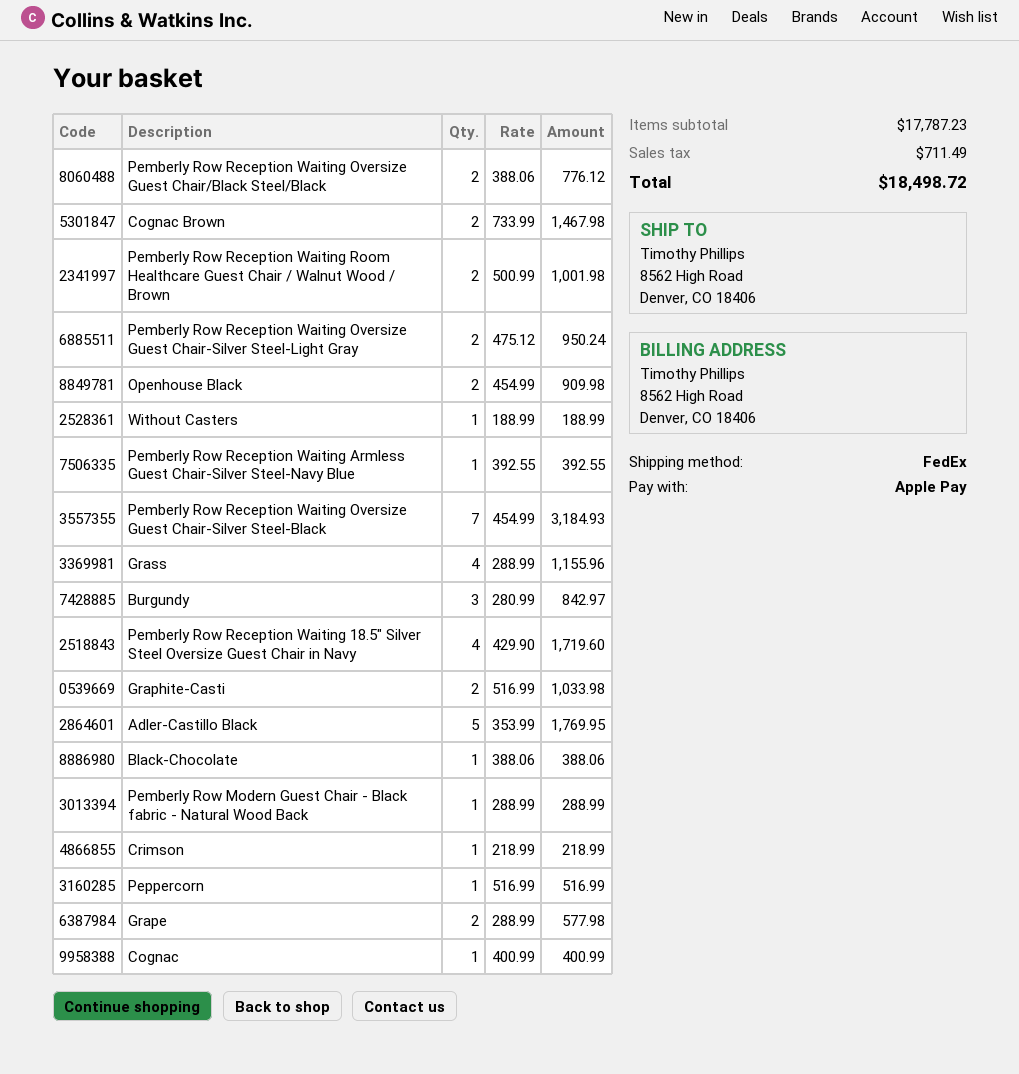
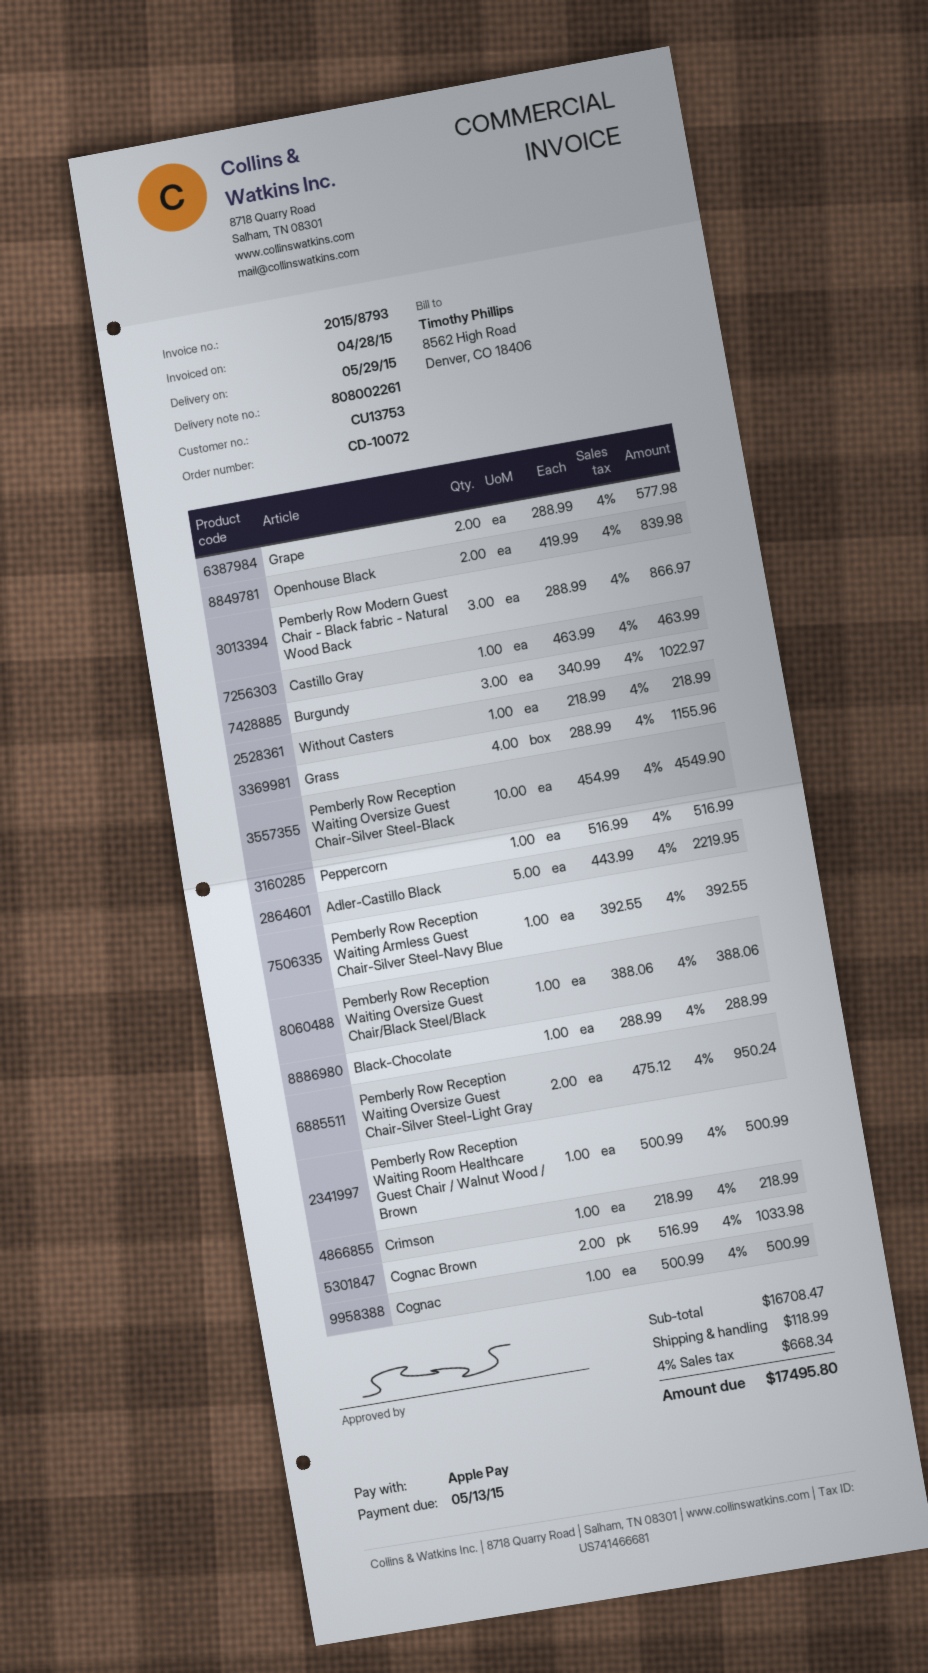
Pemberly Row Reception Waiting Oversize Guest Chair/Black Steel/Black: 2 x 388.06 = 776.12 -> 1 x 388.06 = 388.06
Cognac Brown: 2 x 733.99 = 1467.98 -> 2 x 516.99 = 1033.98
Pemberly Row Reception Waiting Room Healthcare Guest Chair / Walnut Wood / Brown: 2 x 500.99 = 1001.98 -> 1 x 500.99 = 500.99
Openhouse Black: 2 x 454.99 = 909.98 -> 2 x 419.99 = 839.98
Without Casters: 1 x 188.99 = 188.99 -> 1 x 218.99 = 218.99
Pemberly Row Reception Waiting Oversize Guest Chair-Silver Steel-Black: 7 x 454.99 = 3184.93 -> 10 x 454.99 = 4549.90
Burgundy: 3 x 280.99 = 842.97 -> 3 x 340.99 = 1022.97
Pemberly Row Reception Waiting 18.5" Silver Steel Oversize Guest Chair in Navy: 4 x 429.90 = 1719.60 -> none
Graphite-Casti: 2 x 516.99 = 1033.98 -> none
Adler-Castillo Black: 5 x 353.99 = 1769.95 -> 5 x 443.99 = 2219.95
Black-Chocolate: 1 x 388.06 = 388.06 -> 1 x 288.99 = 288.99
Pemberly Row Modern Guest Chair - Black fabric - Natural Wood Back: 1 x 288.99 = 288.99 -> 3 x 288.99 = 866.97
Cognac: 1 x 400.99 = 400.99 -> 1 x 500.99 = 500.99
Castillo Gray: none -> 1 x 463.99 = 463.99
subtotal: 17787.23 -> 16708.47
shipping: none -> 118.99
tax: 711.49 -> 668.34
total: 18498.72 -> 17495.80

